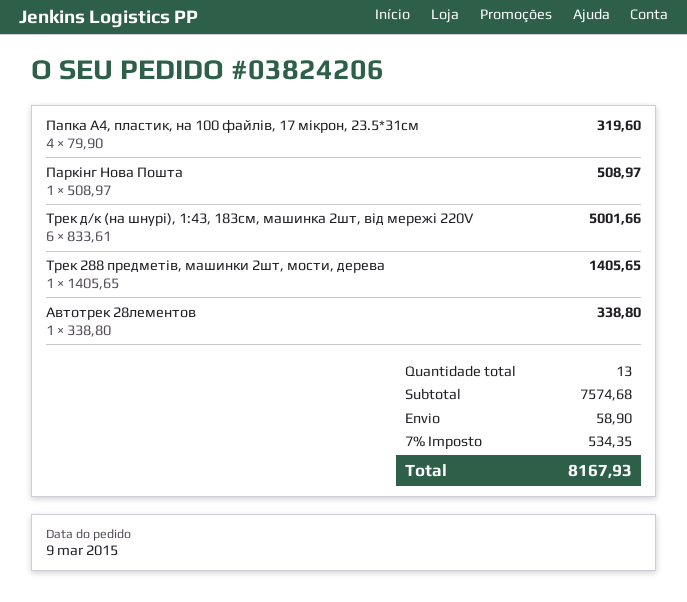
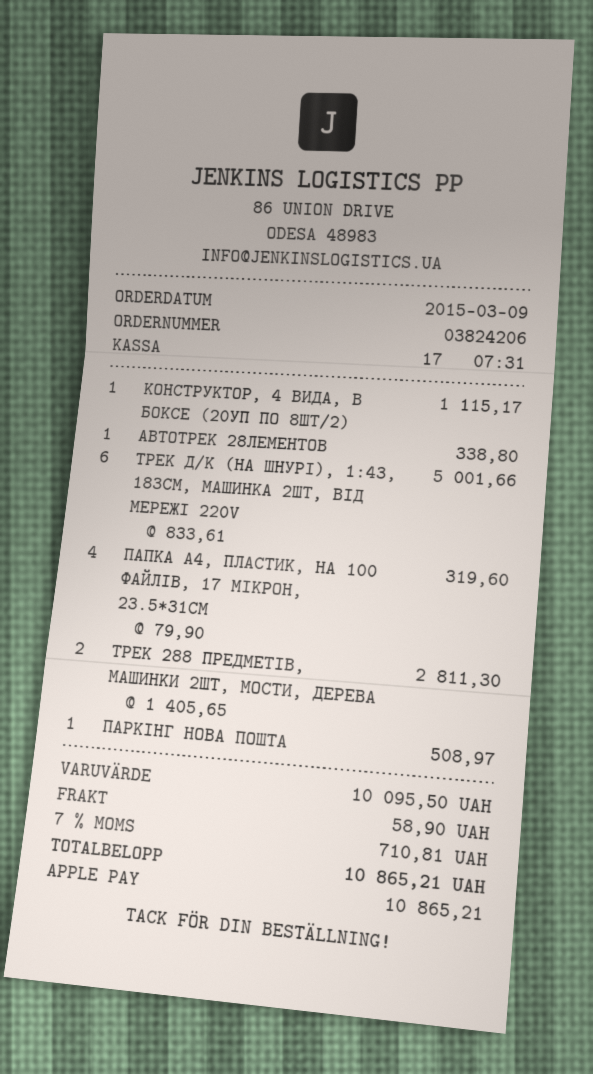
Трек 288 предметів, машинки 2шт, мости, дерева: 1 x 1405.65 = 1405.65 -> 2 x 1405.65 = 2811.30
КОНСТРУКТОР, 4 ВИДА, В БОКСЕ (20УП ПО 8ШТ/2): none -> 1 x 1115.17 = 1115.17
subtotal: 7574.68 -> 10095.50
tax: 7% = 534.35 -> 7% = 710.81
total: 8167.93 -> 10865.21

